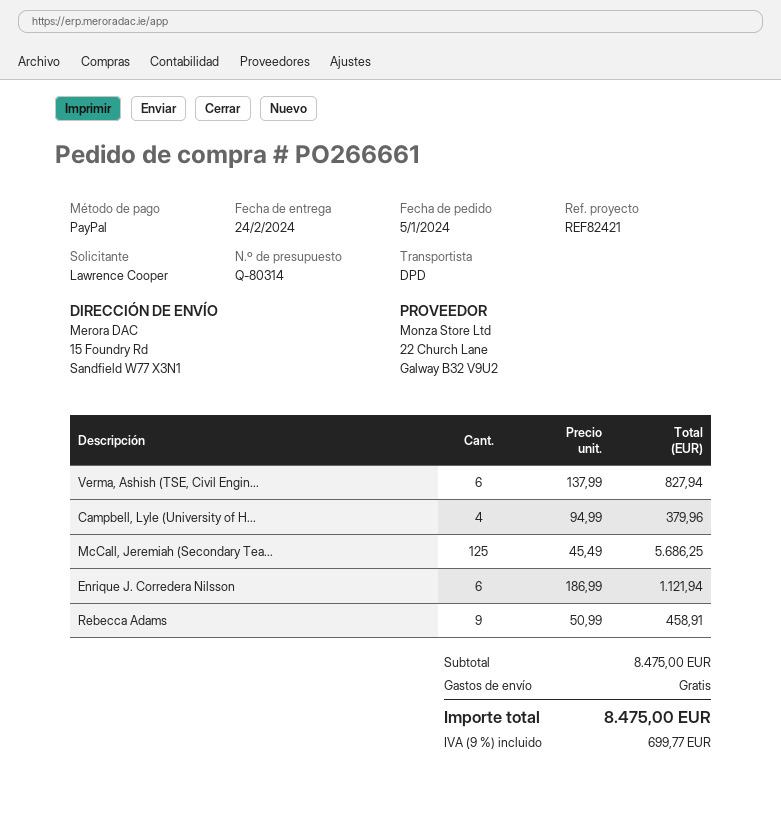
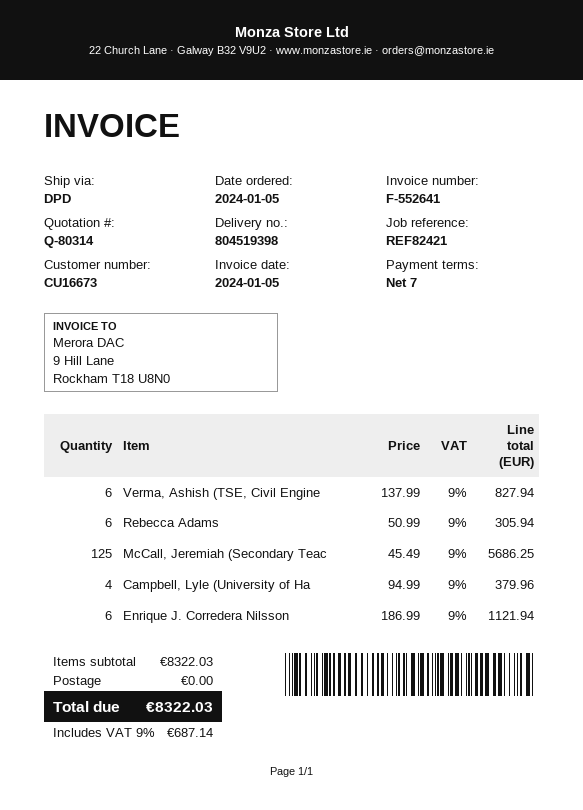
Rebecca Adams: 9 x 50.99 = 458.91 -> 6 x 50.99 = 305.94
subtotal: 8475.00 -> 8322.03
tax: 9% = 699.77 -> 9% = 687.14
total: 8475.00 -> 8322.03

